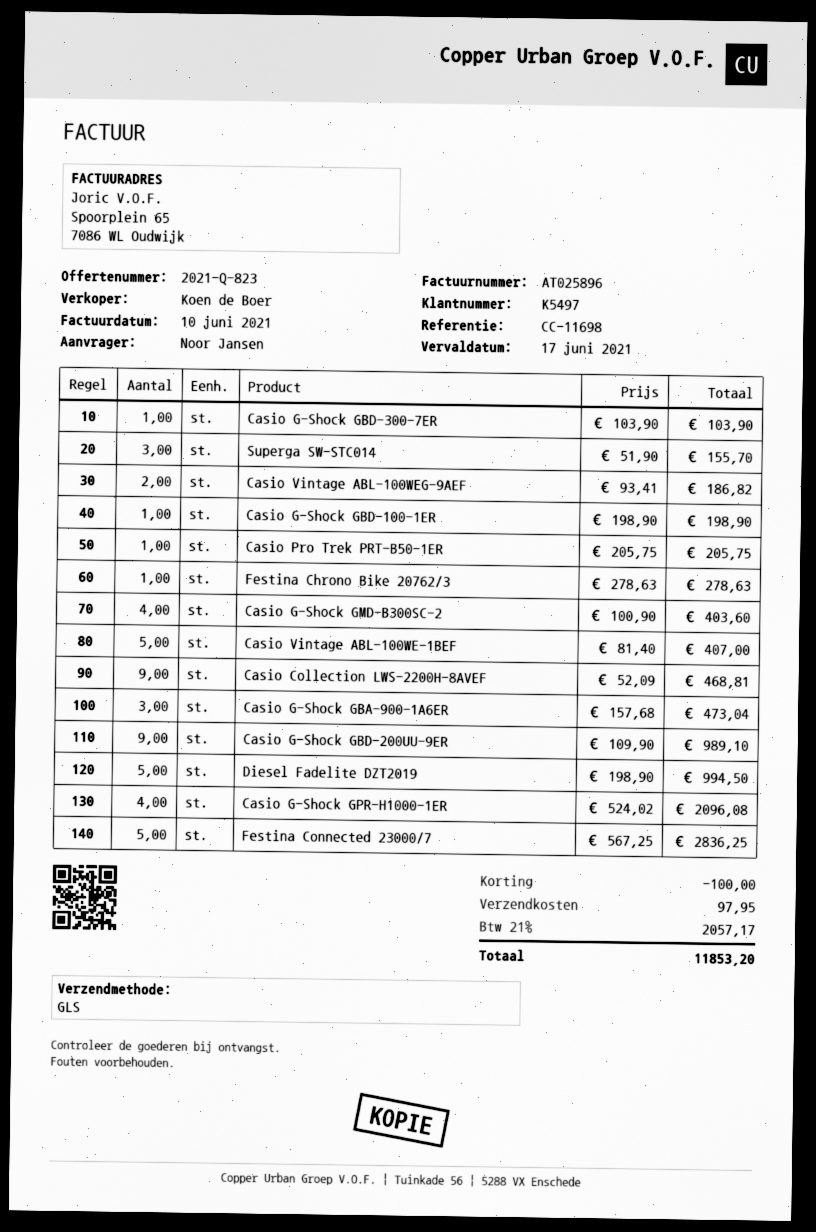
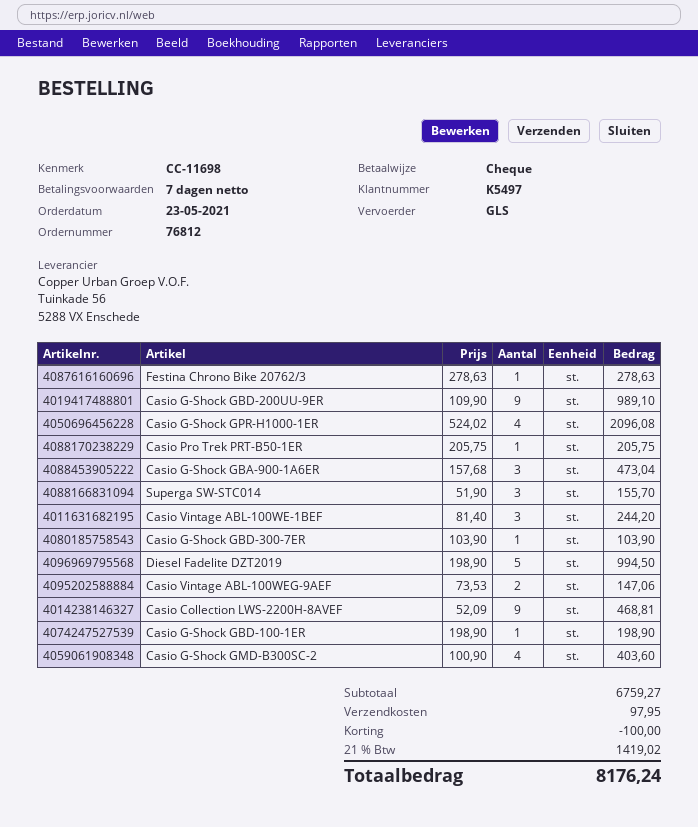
Casio Vintage ABL-100WEG-9AEF: 2 x 93.41 = 186.82 -> 2 x 73.53 = 147.06
Casio Vintage ABL-100WE-1BEF: 5 x 81.40 = 407.00 -> 3 x 81.40 = 244.20
Festina Connected 23000/7: 5 x 567.25 = 2836.25 -> none
tax: 21% = 2057.17 -> 21% = 1419.02
total: 11853.20 -> 8176.24

